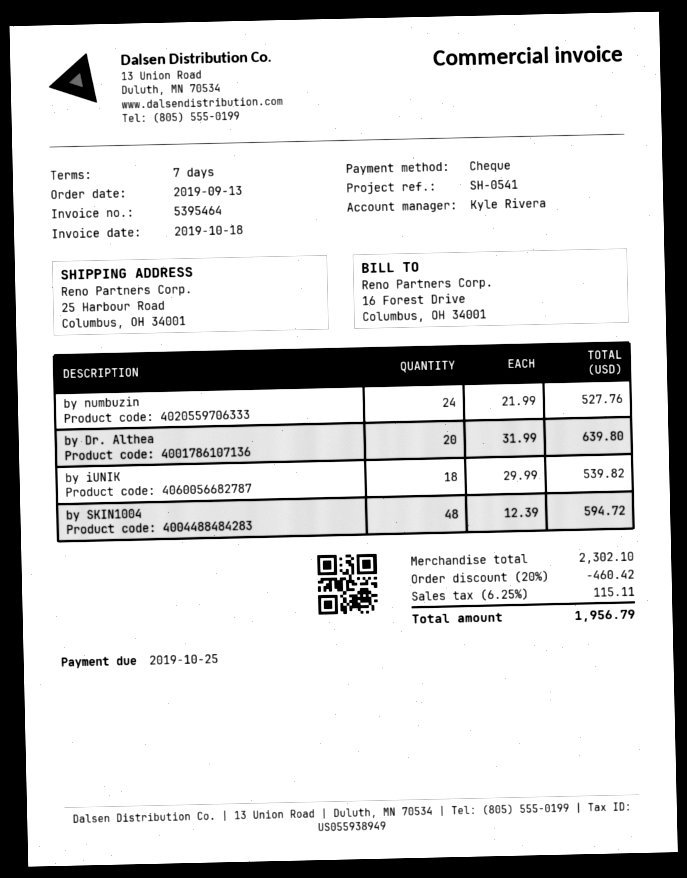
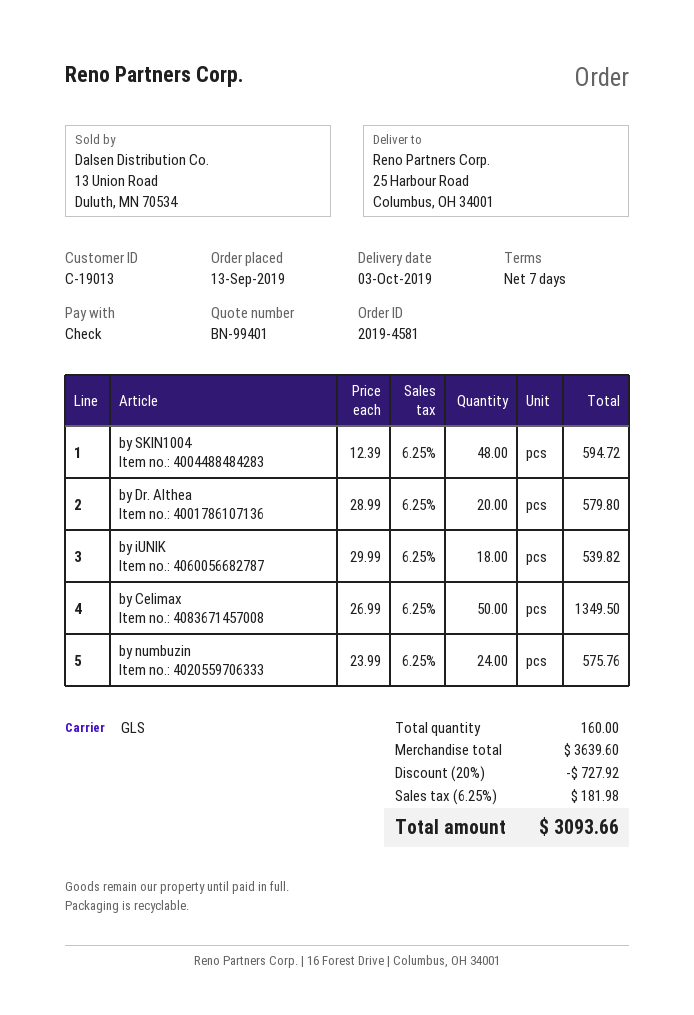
by numbuzin: 24 x 21.99 = 527.76 -> 24 x 23.99 = 575.76
by Dr. Althea: 20 x 31.99 = 639.80 -> 20 x 28.99 = 579.80
by Celimax: none -> 50 x 26.99 = 1349.50
subtotal: 2302.10 -> 3639.60
discount: 20% = 460.42 -> 20% = 727.92
tax: 6.25% = 115.11 -> 6.25% = 181.98
total: 1956.79 -> 3093.66

